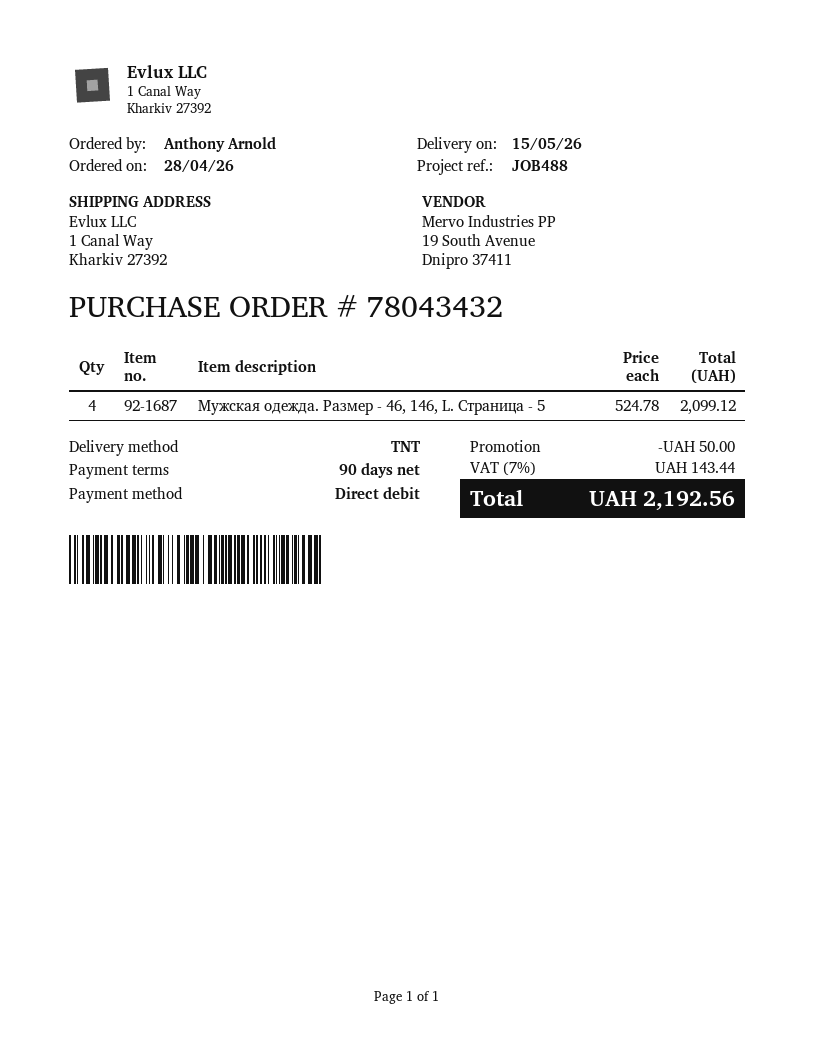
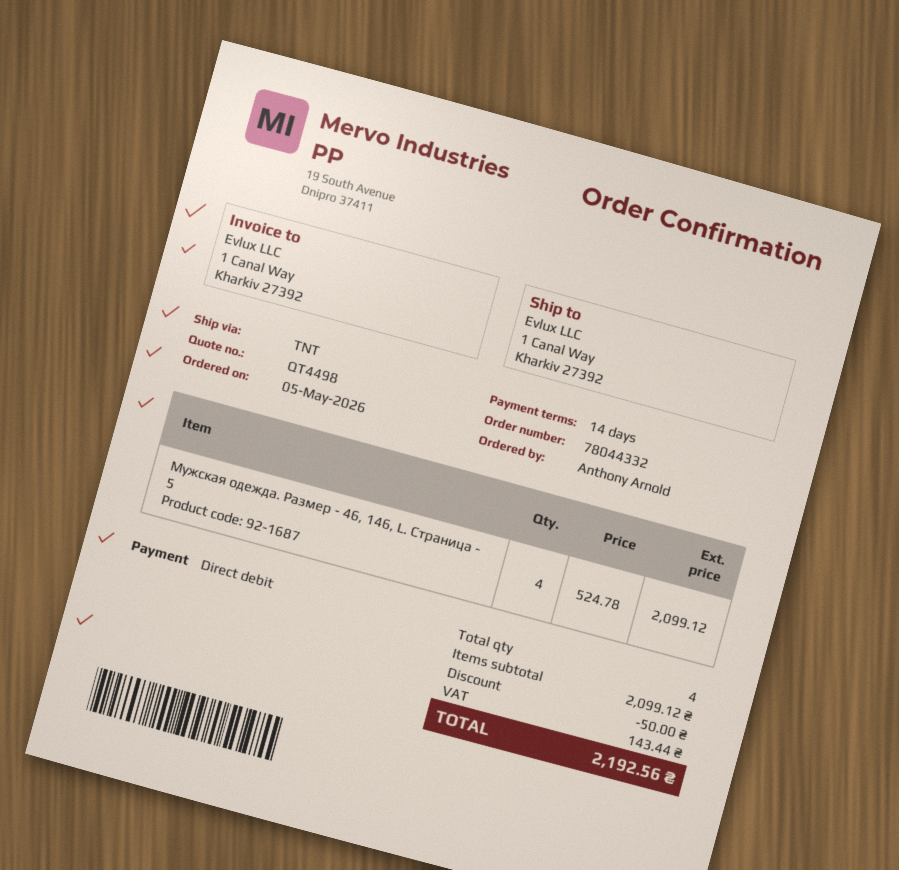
order number: 78043432 -> 78044332
order date: 2026-04-28 -> 2026-05-05
payment terms: 90 days -> 14 days

